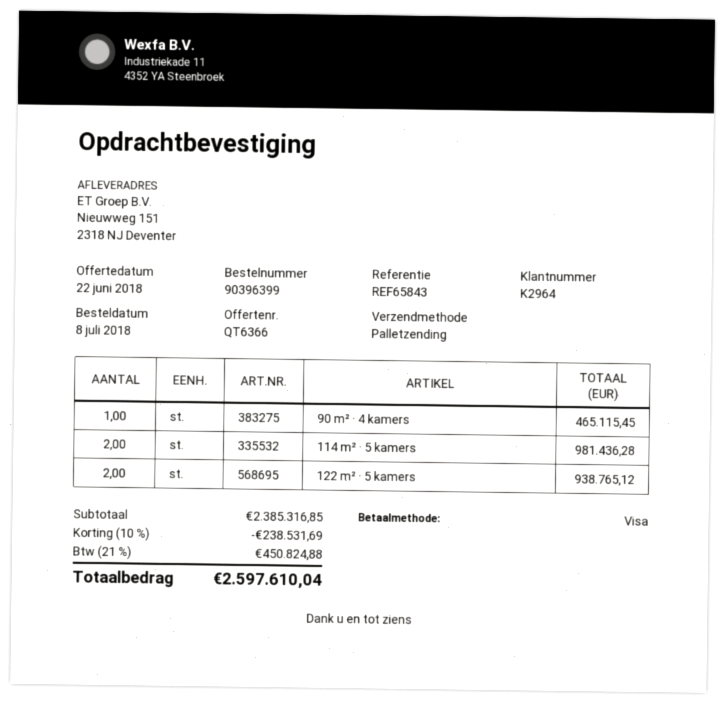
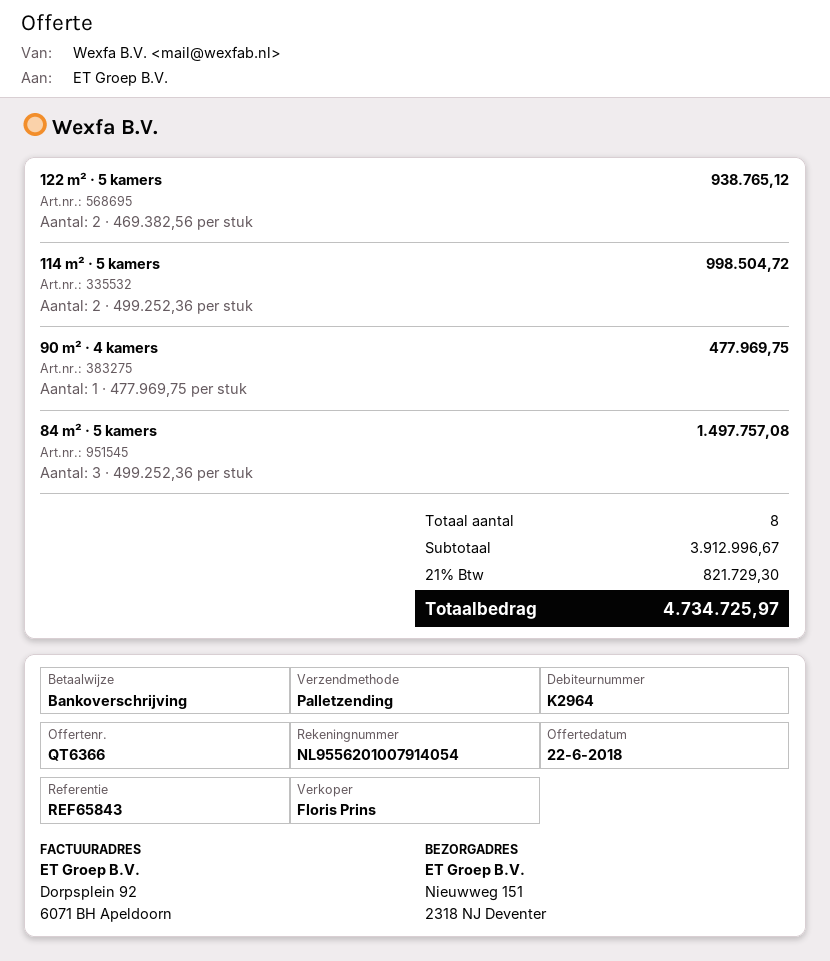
payment method: Visa -> bank transfer
90 m² · 4 kamers: 1 for 465115.45 -> 1 for 477969.75
114 m² · 5 kamers: 2 for 981436.28 -> 2 for 998504.72
84 m² · 5 kamers: none -> 3 for 1497757.08
subtotal: 2385316.85 -> 3912996.67
discount: 10% = 238531.69 -> none
tax: 21% = 450824.88 -> 21% = 821729.30
total: 2597610.04 -> 4734725.97

